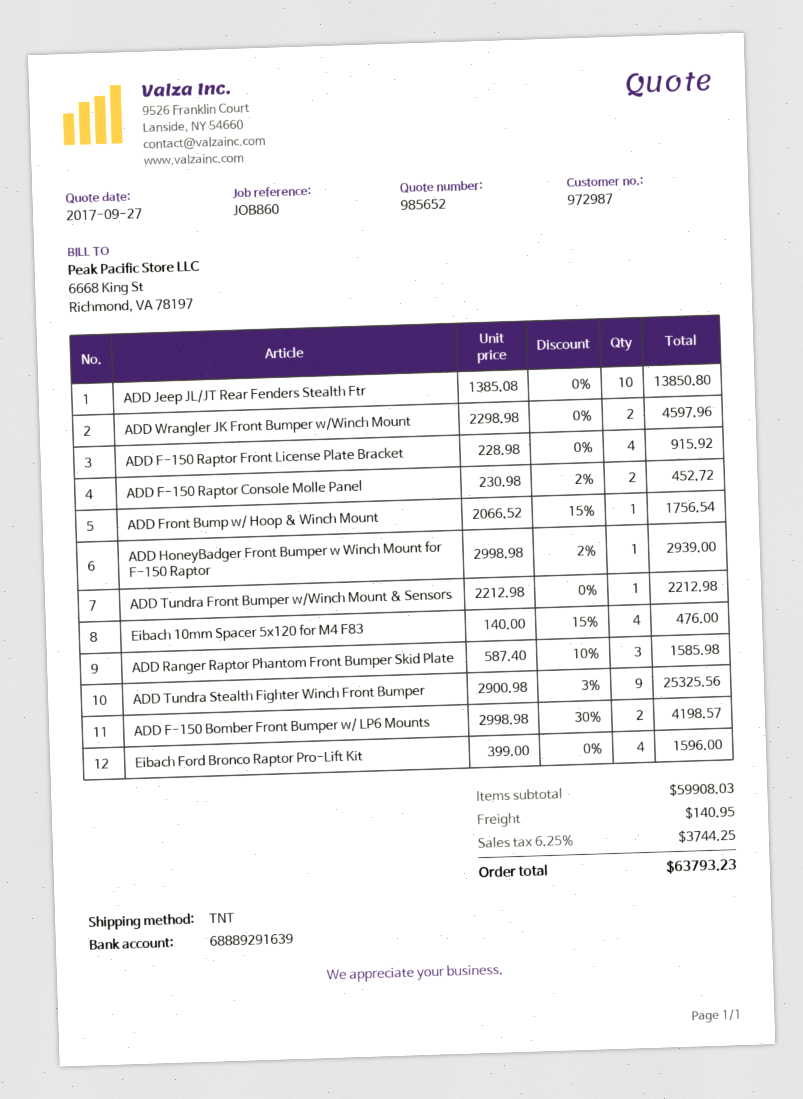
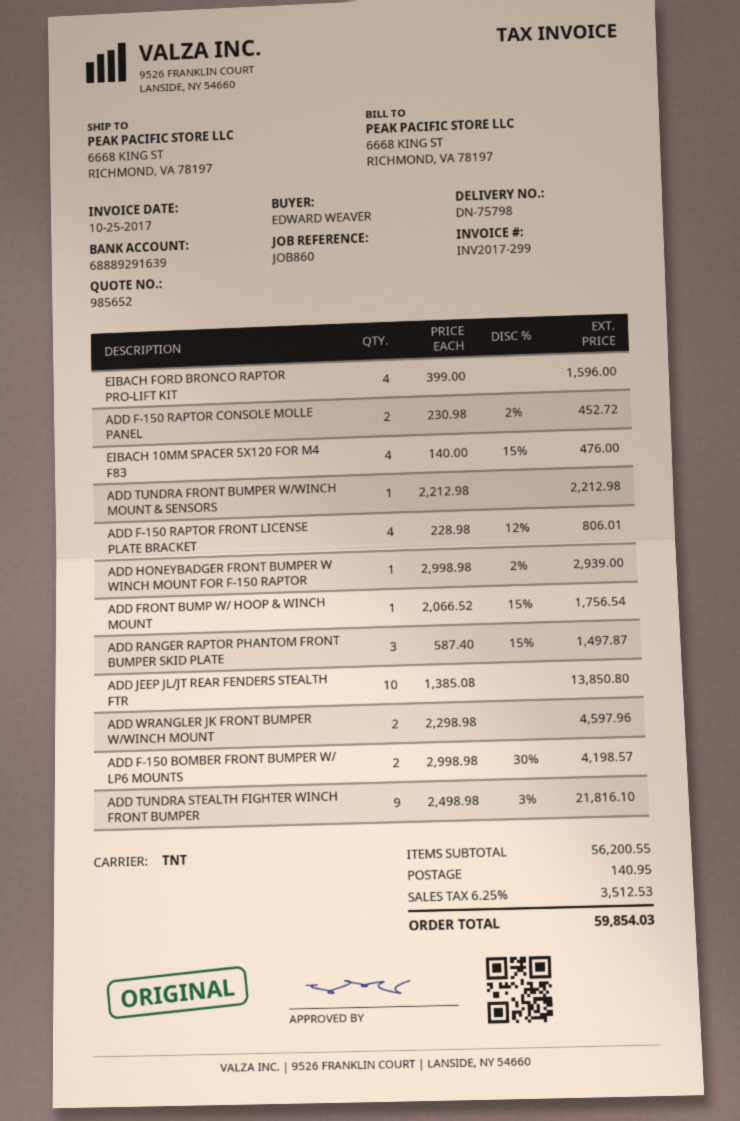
ADD F-150 Raptor Front License Plate Bracket: 4 x 228.98 = 915.92 -> 4 x 228.98 - 12% = 806.01
ADD Ranger Raptor Phantom Front Bumper Skid Plate: 3 x 587.40 - 10% = 1585.98 -> 3 x 587.40 - 15% = 1497.87
ADD Tundra Stealth Fighter Winch Front Bumper: 9 x 2900.98 - 3% = 25325.56 -> 9 x 2498.98 - 3% = 21816.10
subtotal: 59908.03 -> 56200.55
tax: 6.25% = 3744.25 -> 6.25% = 3512.53
total: 63793.23 -> 59854.03

